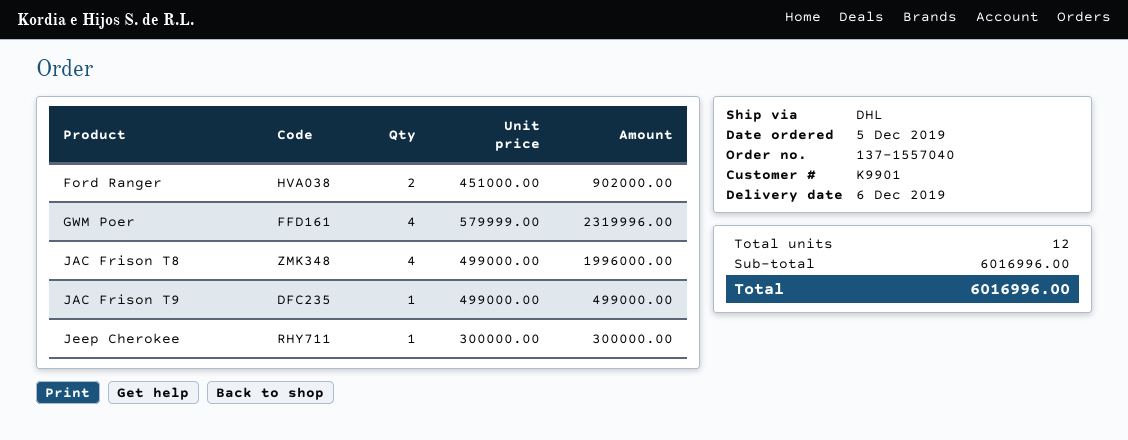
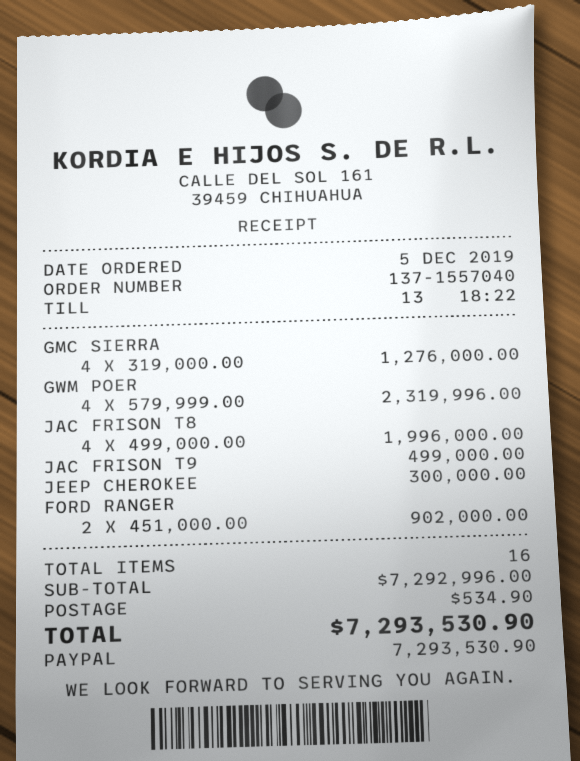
GMC SIERRA: none -> 4 x 319000.00 = 1276000.00
total quantity: 12 -> 16
subtotal: 6016996.00 -> 7292996.00
shipping: none -> 534.90
total: 6016996.00 -> 7293530.90

